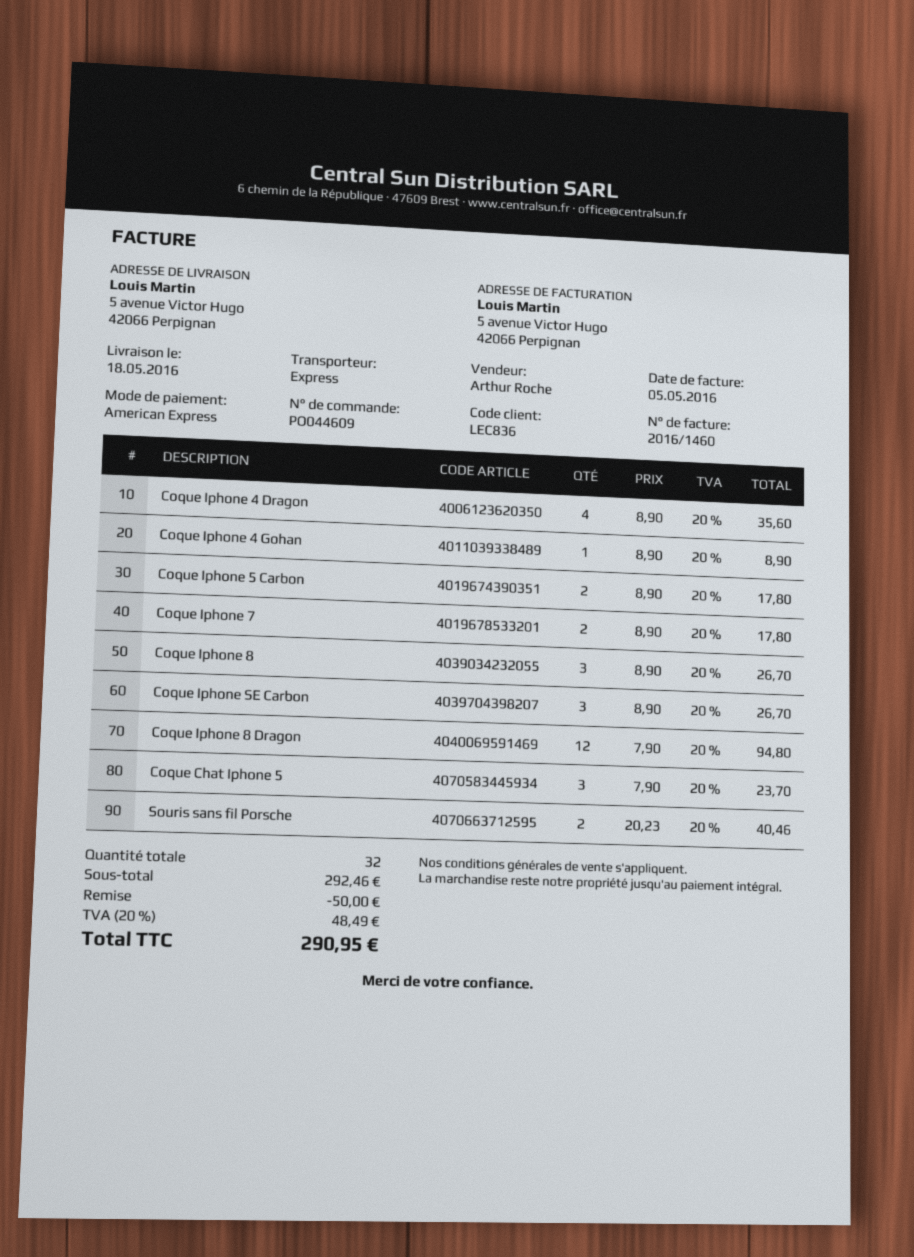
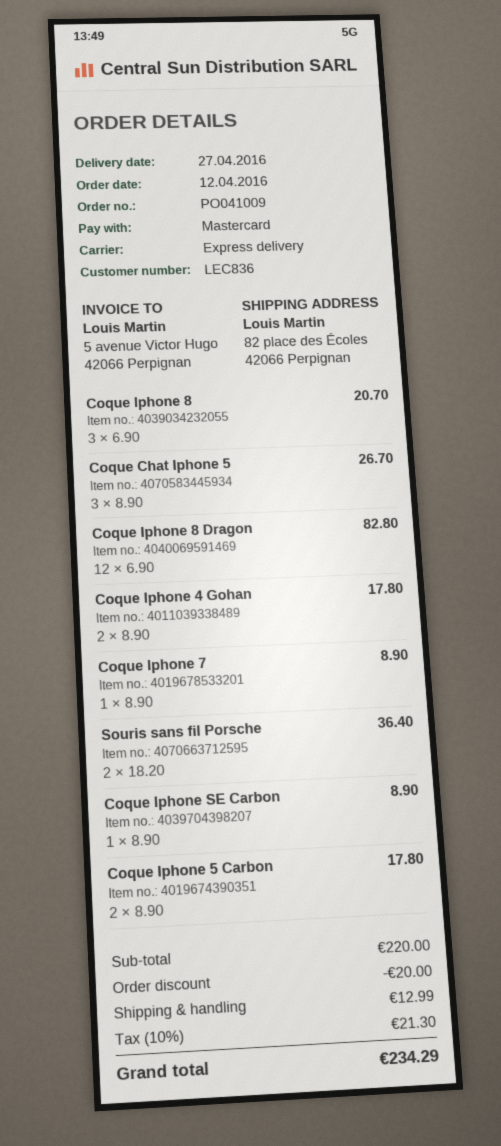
order number: PO044609 -> PO041009
delivery date: 2016-05-18 -> 2016-04-27
payment method: American Express -> Mastercard
ship to: 5 avenue Victor Hugo, 42066 Perpignan -> 82 place des Écoles, 42066 Perpignan
Coque Iphone 4 Dragon: 4 x 8.90 = 35.60 -> none
Coque Iphone 4 Gohan: 1 x 8.90 = 8.90 -> 2 x 8.90 = 17.80
Coque Iphone 7: 2 x 8.90 = 17.80 -> 1 x 8.90 = 8.90
Coque Iphone 8: 3 x 8.90 = 26.70 -> 3 x 6.90 = 20.70
Coque Iphone SE Carbon: 3 x 8.90 = 26.70 -> 1 x 8.90 = 8.90
Coque Iphone 8 Dragon: 12 x 7.90 = 94.80 -> 12 x 6.90 = 82.80
Coque Chat Iphone 5: 3 x 7.90 = 23.70 -> 3 x 8.90 = 26.70
Souris sans fil Porsche: 2 x 20.23 = 40.46 -> 2 x 18.20 = 36.40
subtotal: 292.46 -> 220.00
discount: 50.00 -> 20.00
shipping: none -> 12.99
tax: 20% = 48.49 -> 10% = 21.30
total: 290.95 -> 234.29

